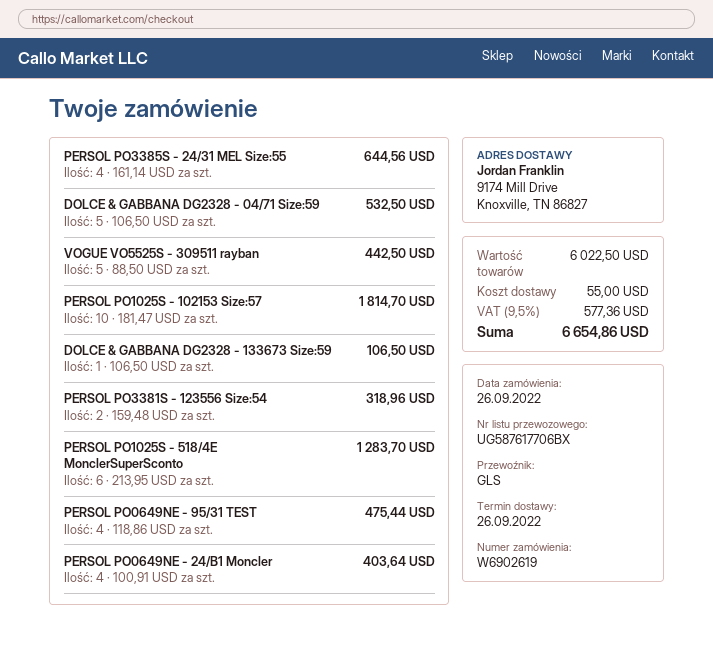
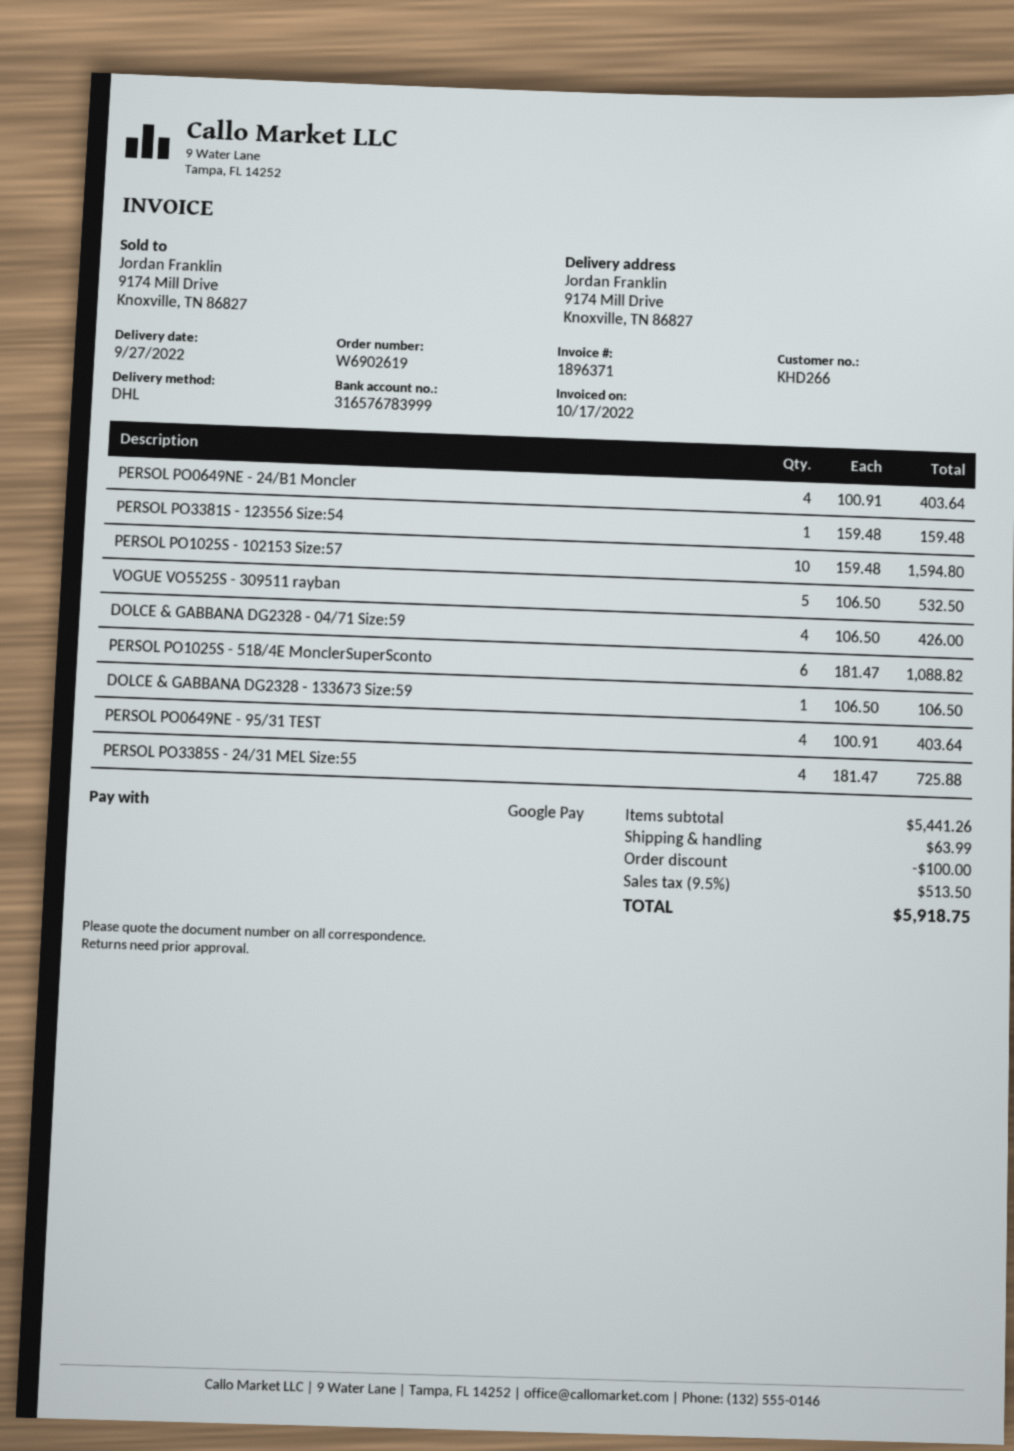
delivery date: 2022-09-26 -> 2022-09-27
shipping method: GLS -> DHL
PERSOL PO3385S - 24/31 MEL Size:55: 4 x 161.14 = 644.56 -> 4 x 181.47 = 725.88
DOLCE & GABBANA DG2328 - 04/71 Size:59: 5 x 106.50 = 532.50 -> 4 x 106.50 = 426.00
VOGUE VO5525S - 309511 rayban: 5 x 88.50 = 442.50 -> 5 x 106.50 = 532.50
PERSOL PO1025S - 102153 Size:57: 10 x 181.47 = 1814.70 -> 10 x 159.48 = 1594.80
PERSOL PO3381S - 123556 Size:54: 2 x 159.48 = 318.96 -> 1 x 159.48 = 159.48
PERSOL PO1025S - 518/4E MonclerSuperSconto: 6 x 213.95 = 1283.70 -> 6 x 181.47 = 1088.82
PERSOL PO0649NE - 95/31 TEST: 4 x 118.86 = 475.44 -> 4 x 100.91 = 403.64
subtotal: 6022.50 -> 5441.26
discount: none -> 100.00
shipping: 55.00 -> 63.99
tax: 9.5% = 577.36 -> 9.5% = 513.50
total: 6654.86 -> 5918.75

